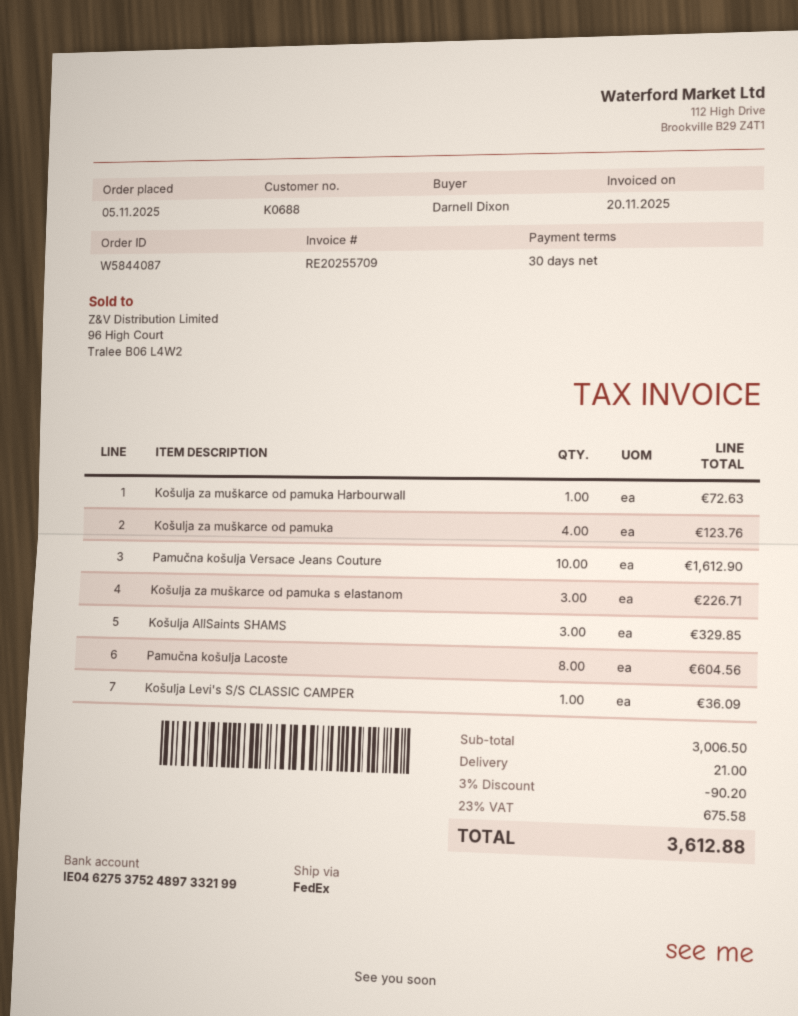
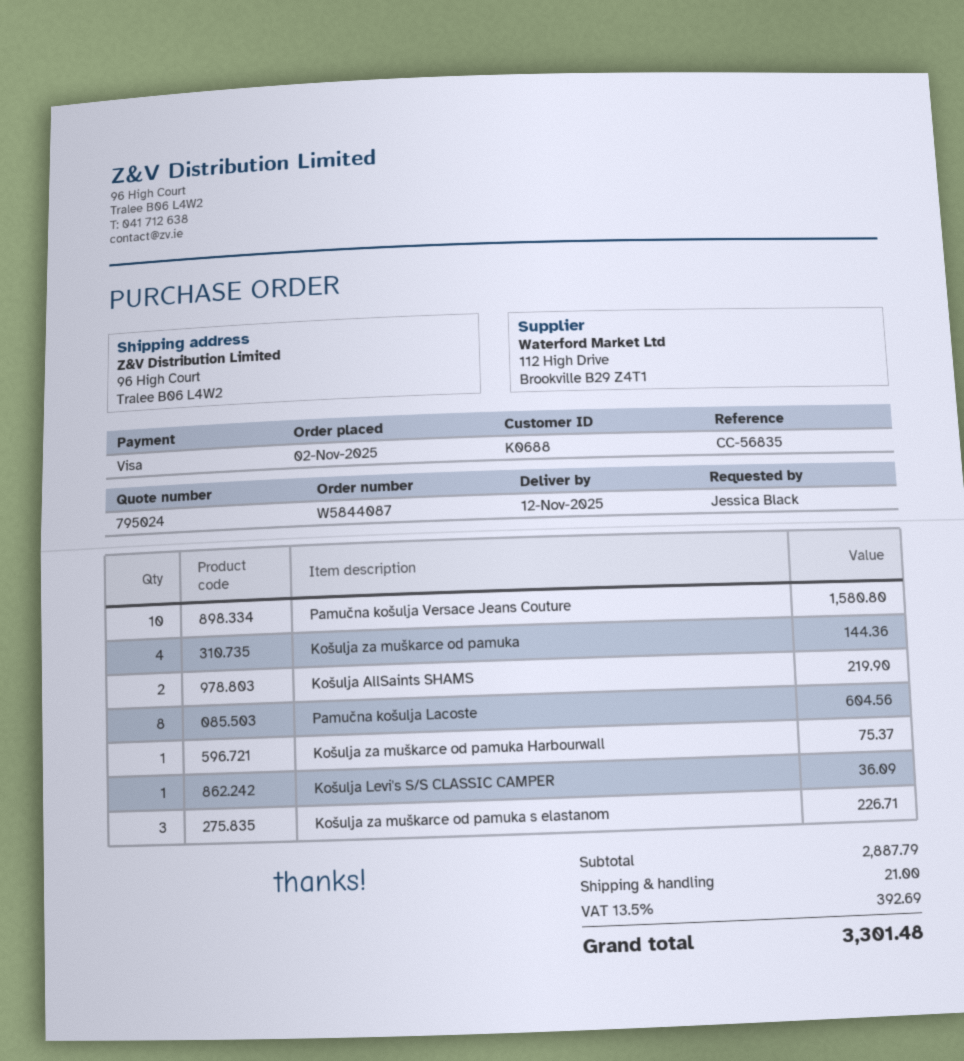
order date: 2025-11-05 -> 2025-11-02
ordered by: Darnell Dixon -> Jessica Black
Košulja za muškarce od pamuka Harbourwall: 1 for 72.63 -> 1 for 75.37
Košulja za muškarce od pamuka: 4 for 123.76 -> 4 for 144.36
Pamučna košulja Versace Jeans Couture: 10 for 1612.90 -> 10 for 1580.80
Košulja AllSaints SHAMS: 3 for 329.85 -> 2 for 219.90
subtotal: 3006.50 -> 2887.79
discount: 3% = 90.20 -> none
tax: 23% = 675.58 -> 13.5% = 392.69
total: 3612.88 -> 3301.48

